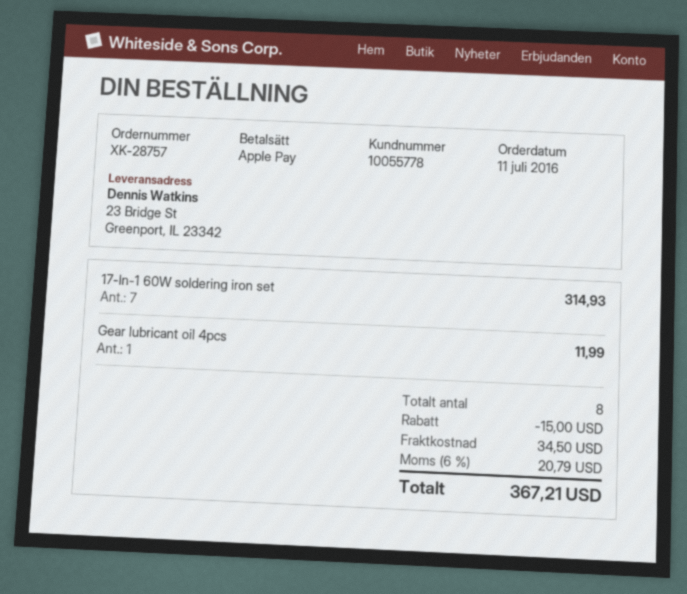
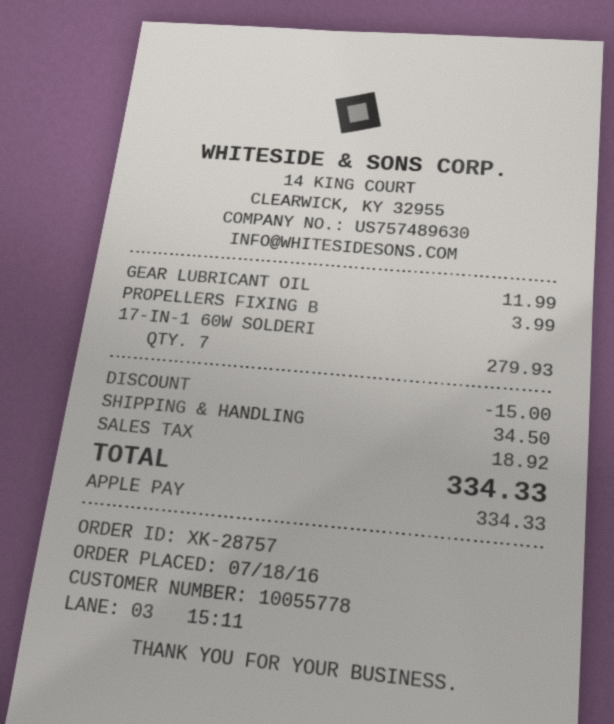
order date: 2016-07-11 -> 2016-07-18
17-In-1 60W soldering iron set: 7 for 314.93 -> 7 for 279.93
PROPELLERS FIXING B: none -> 1 for 3.99
tax: 20.79 -> 18.92
total: 367.21 -> 334.33

